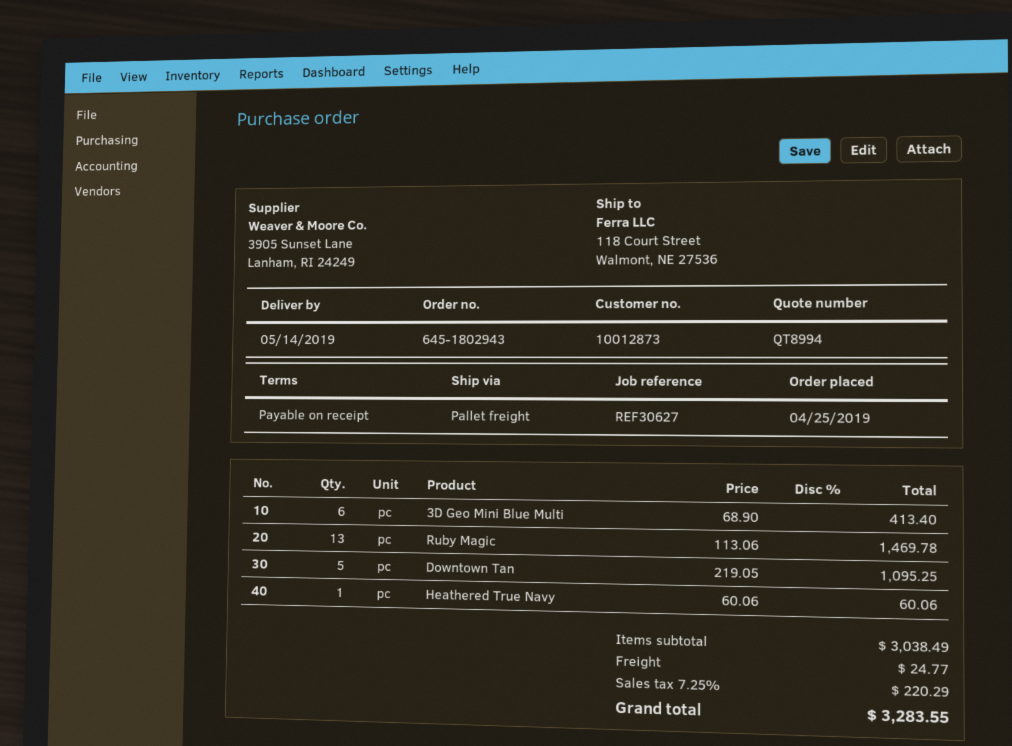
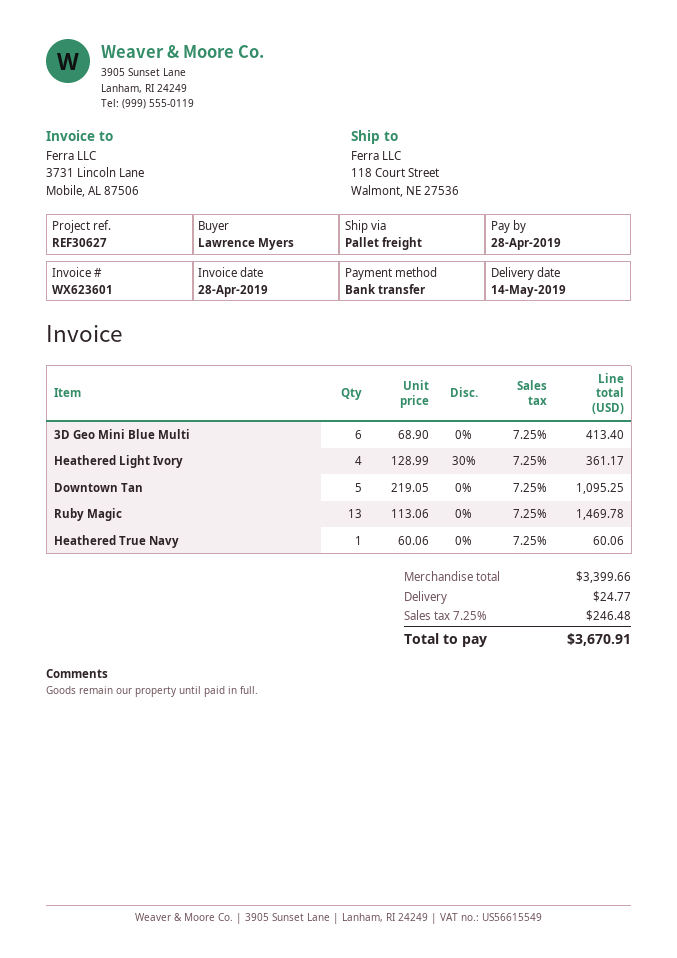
Heathered Light Ivory: none -> 4 x 128.99 - 30% = 361.17
subtotal: 3038.49 -> 3399.66
tax: 7.25% = 220.29 -> 7.25% = 246.48
total: 3283.55 -> 3670.91

